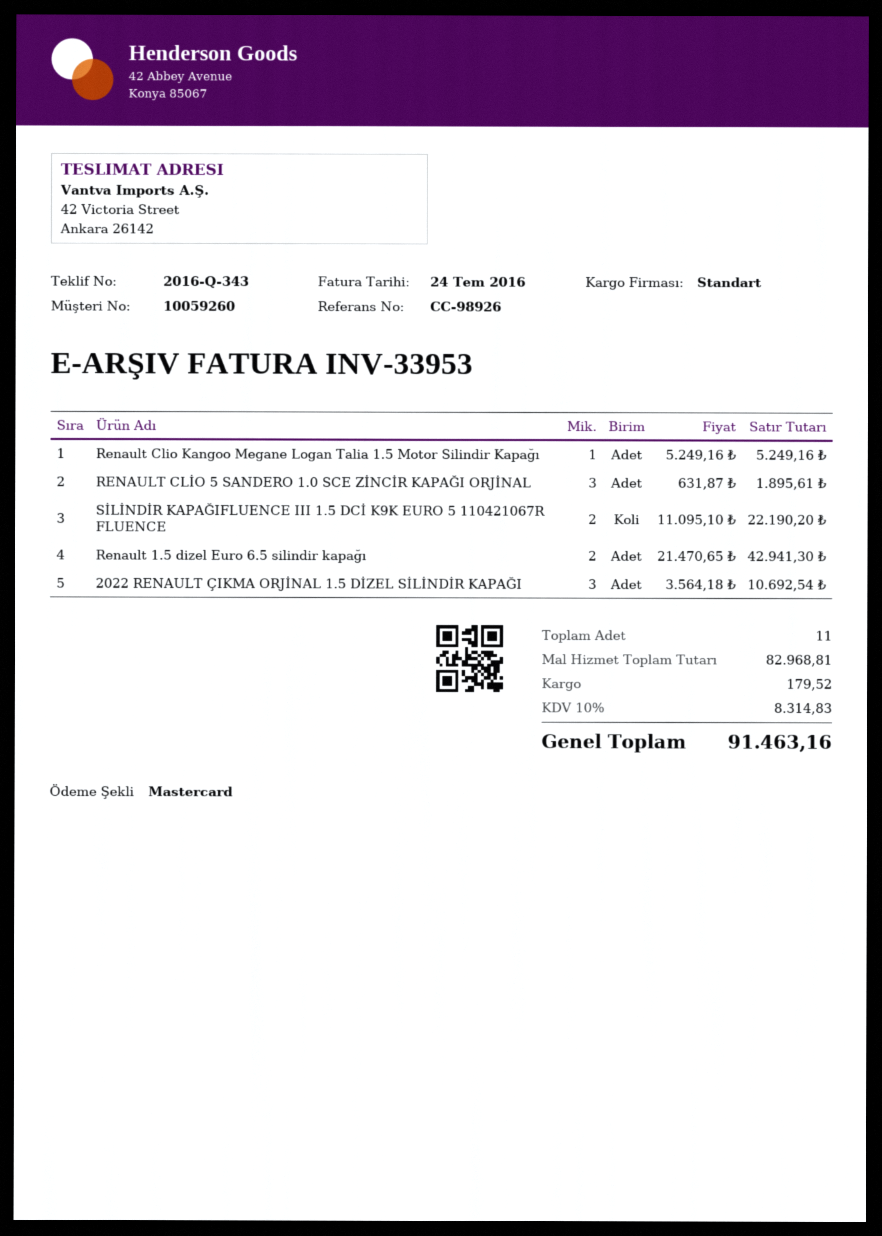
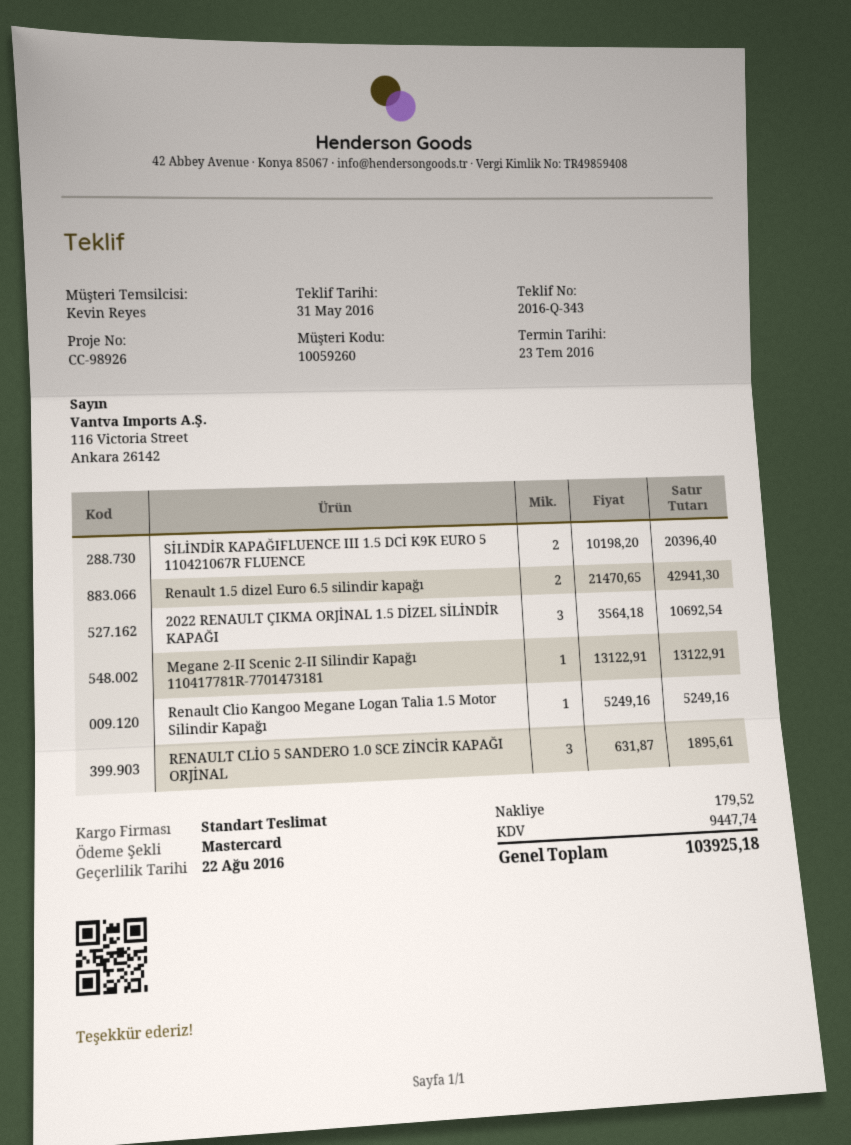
SİLİNDİR KAPAĞIFLUENCE III 1.5 DCİ K9K EURO 5 110421067R FLUENCE: 2 x 11095.10 = 22190.20 -> 2 x 10198.20 = 20396.40
Megane 2-II Scenic 2-II Silindir Kapağı 110417781R-7701473181: none -> 1 x 13122.91 = 13122.91
tax: 8314.83 -> 9447.74
total: 91463.16 -> 103925.18

